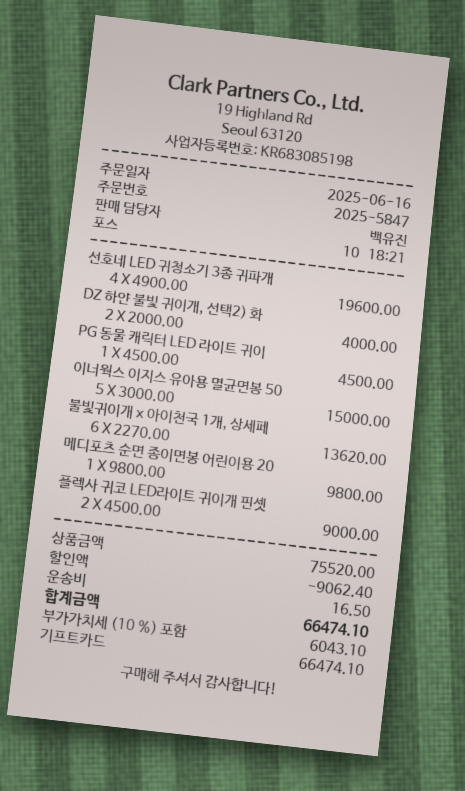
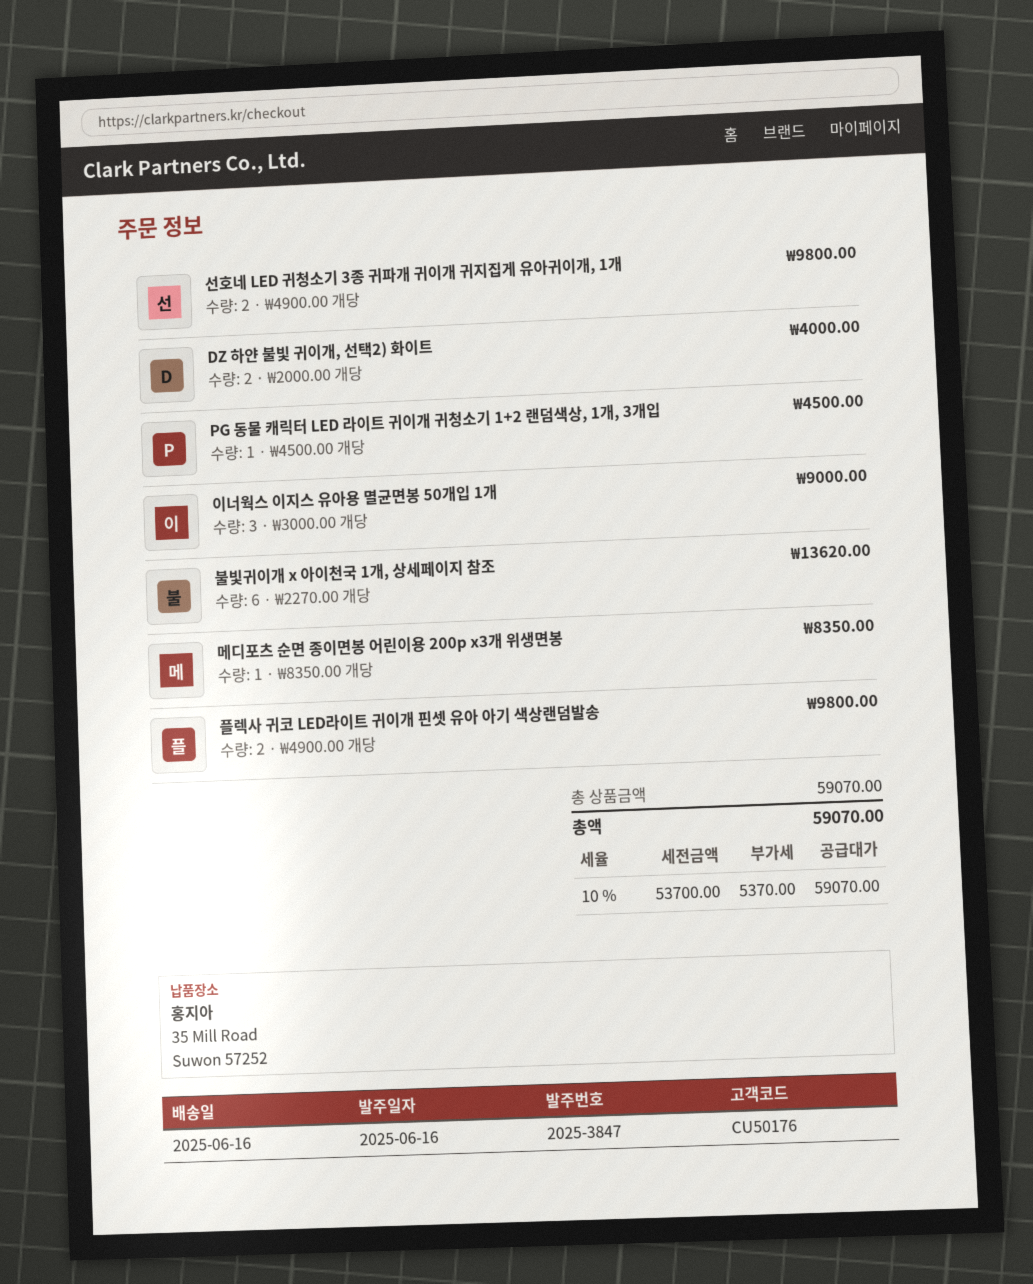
order number: 2025-5847 -> 2025-3847
선호네 LED 귀청소기 3종 귀파개: 4 x 4900.00 = 19600.00 -> 2 x 4900.00 = 9800.00
이너웍스 이지스 유아용 멸균면봉 50: 5 x 3000.00 = 15000.00 -> 3 x 3000.00 = 9000.00
메디포츠 순면 종이면봉 어린이용 20: 1 x 9800.00 = 9800.00 -> 1 x 8350.00 = 8350.00
플렉사 귀코 LED라이트 귀이개 핀셋: 2 x 4500.00 = 9000.00 -> 2 x 4900.00 = 9800.00
subtotal: 75520.00 -> 59070.00
discount: 9062.40 -> none
shipping: 16.50 -> none
tax: 10% = 6043.10 -> 10% = 5370.00
total: 66474.10 -> 59070.00

